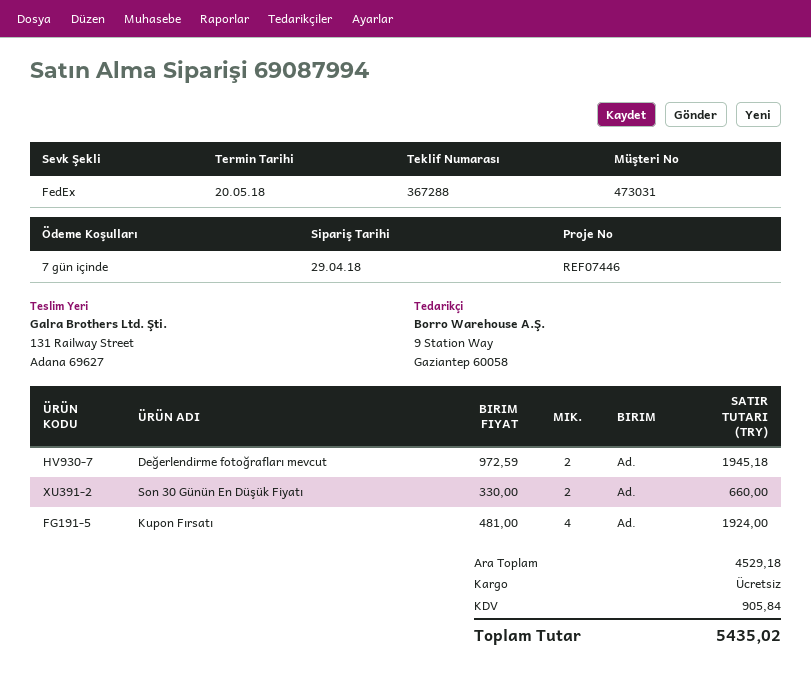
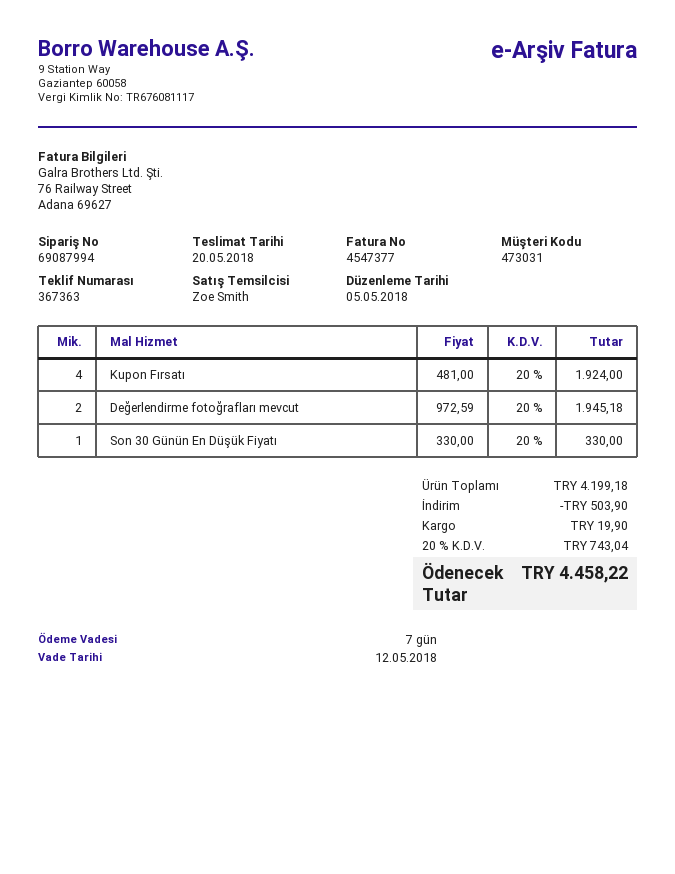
quote number: 367288 -> 367363
Son 30 Günün En Düşük Fiyatı: 2 x 330.00 = 660.00 -> 1 x 330.00 = 330.00
subtotal: 4529.18 -> 4199.18
discount: none -> 503.90
shipping: 0.00 -> 19.90
tax: 905.84 -> 743.04
total: 5435.02 -> 4458.22

